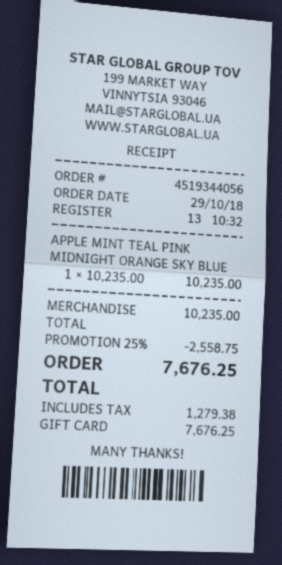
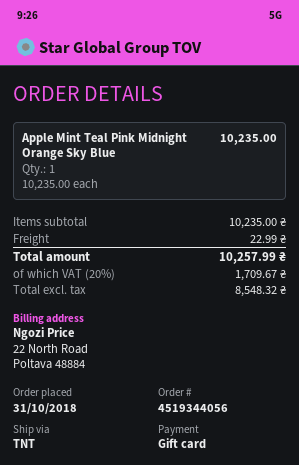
order date: 2018-10-29 -> 2018-10-31
discount: 25% = 2558.75 -> none
shipping: none -> 22.99
tax: 1279.38 -> 1709.67
total: 7676.25 -> 10257.99

